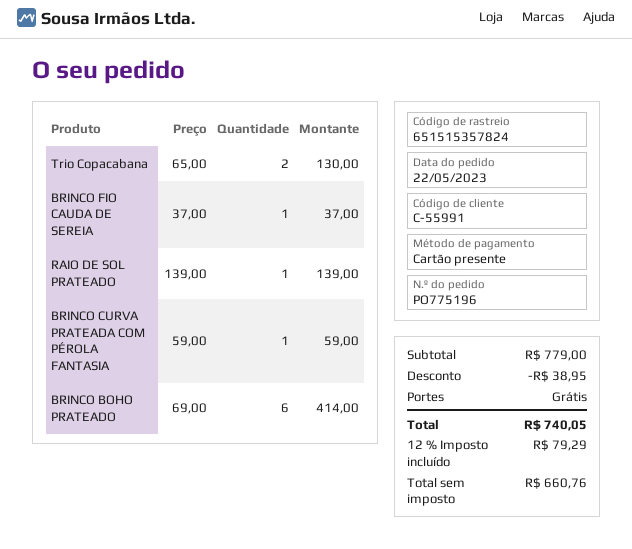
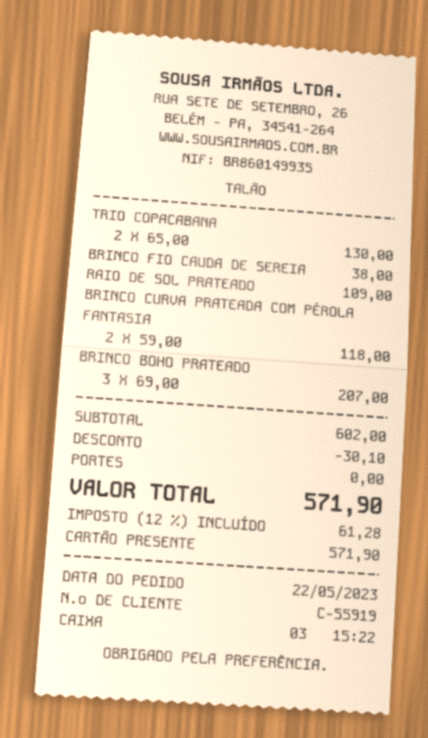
customer number: C-55991 -> C-55919
BRINCO FIO CAUDA DE SEREIA: 1 x 37.00 = 37.00 -> 1 x 38.00 = 38.00
RAIO DE SOL PRATEADO: 1 x 139.00 = 139.00 -> 1 x 109.00 = 109.00
BRINCO CURVA PRATEADA COM PÉROLA FANTASIA: 1 x 59.00 = 59.00 -> 2 x 59.00 = 118.00
BRINCO BOHO PRATEADO: 6 x 69.00 = 414.00 -> 3 x 69.00 = 207.00
subtotal: 779.00 -> 602.00
discount: 38.95 -> 30.10
tax: 12% = 79.29 -> 12% = 61.28
total: 740.05 -> 571.90

